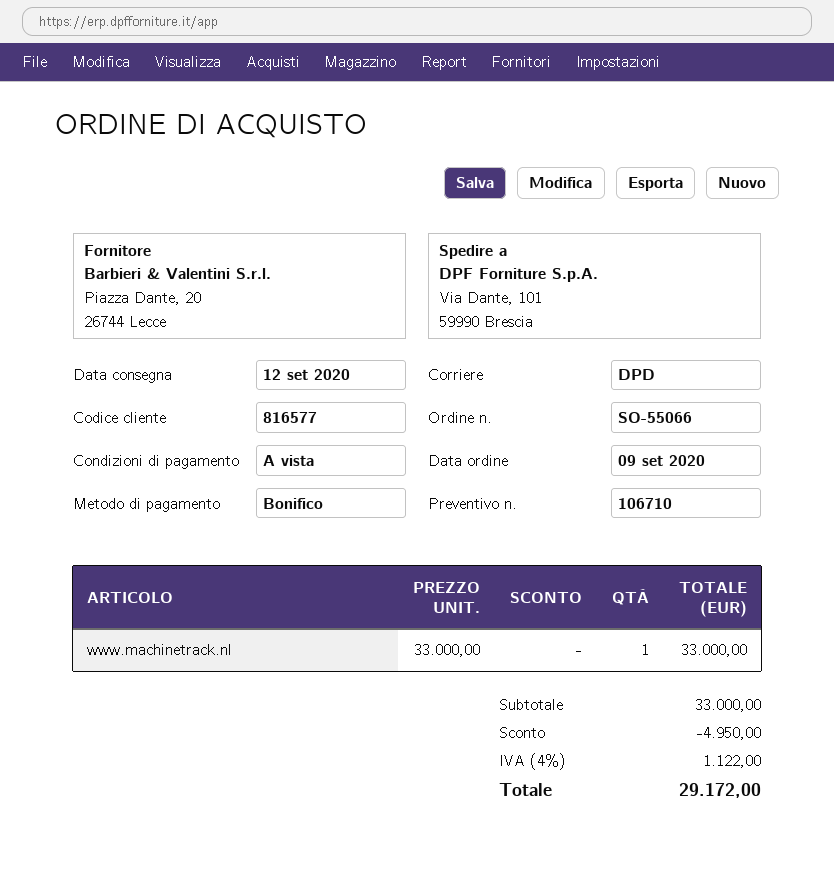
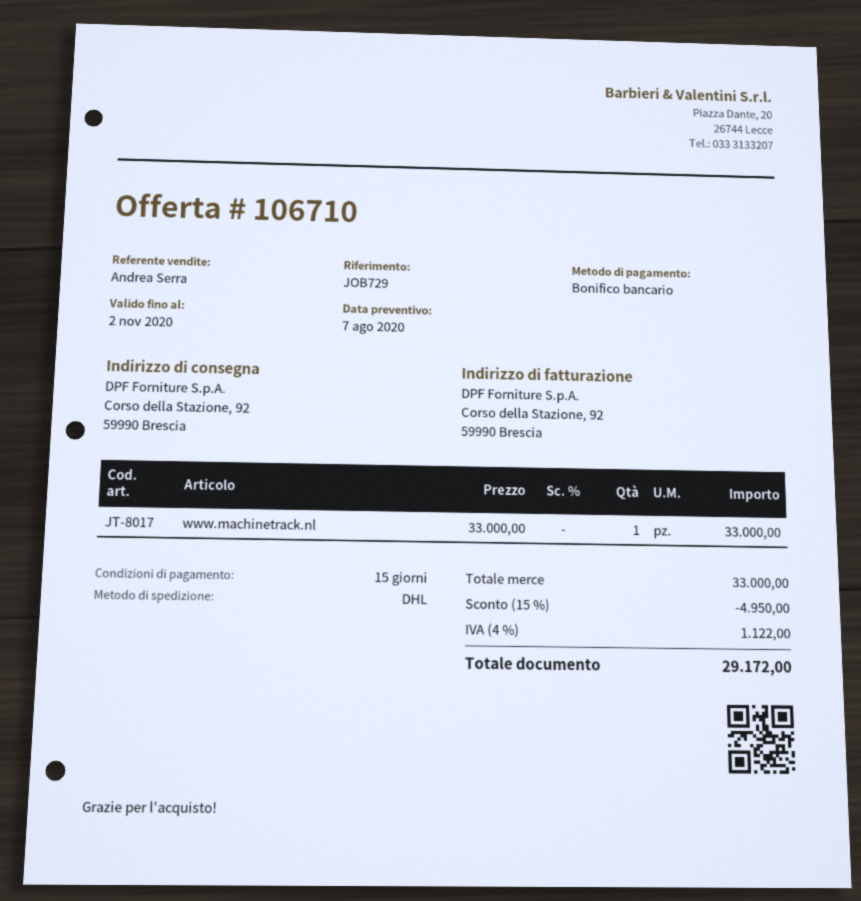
payment terms: on receipt -> 15 days
shipping method: DPD -> DHL
ship to: Via Dante, 101, 59990 Brescia -> Corso della Stazione, 92, 59990 Brescia

